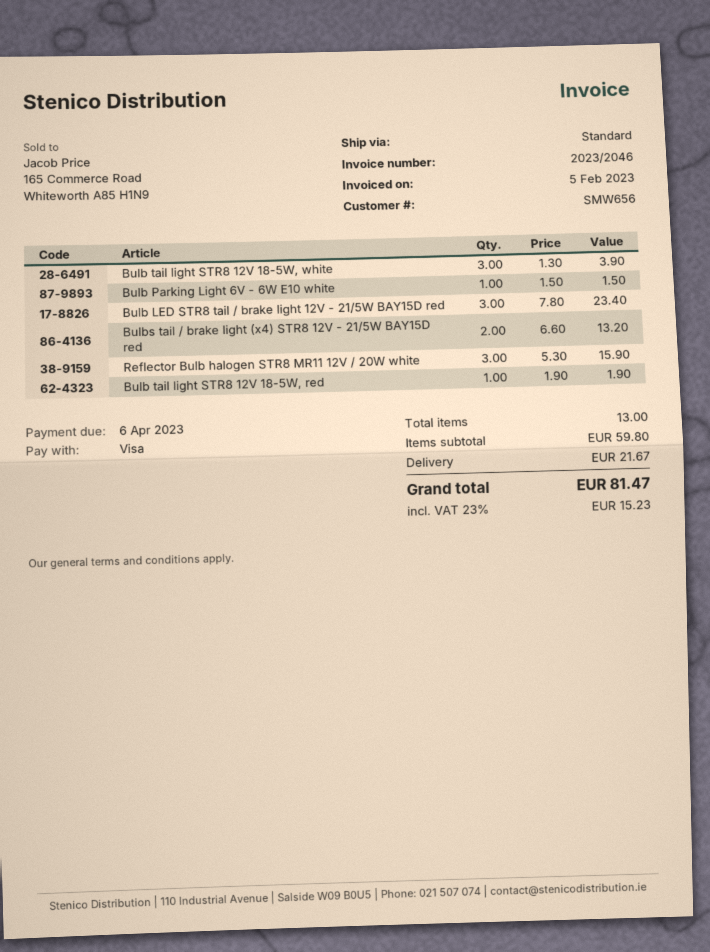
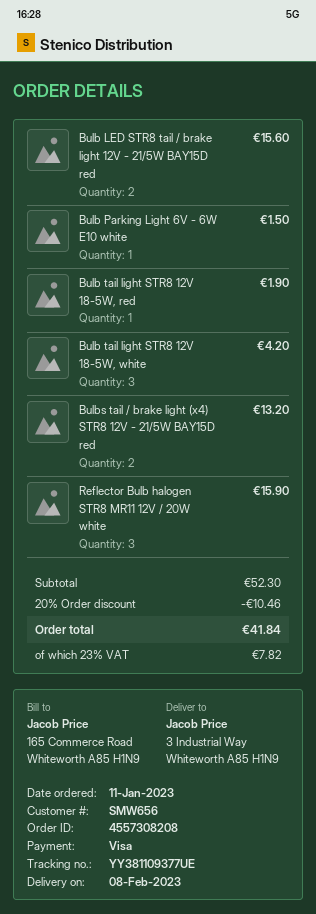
Bulb tail light STR8 12V 18-5W, white: 3 for 3.90 -> 3 for 4.20
Bulb LED STR8 tail / brake light 12V - 21/5W BAY15D red: 3 for 23.40 -> 2 for 15.60
subtotal: 59.80 -> 52.30
discount: none -> 20% = 10.46
shipping: 21.67 -> none
tax: 23% = 15.23 -> 23% = 7.82
total: 81.47 -> 41.84

